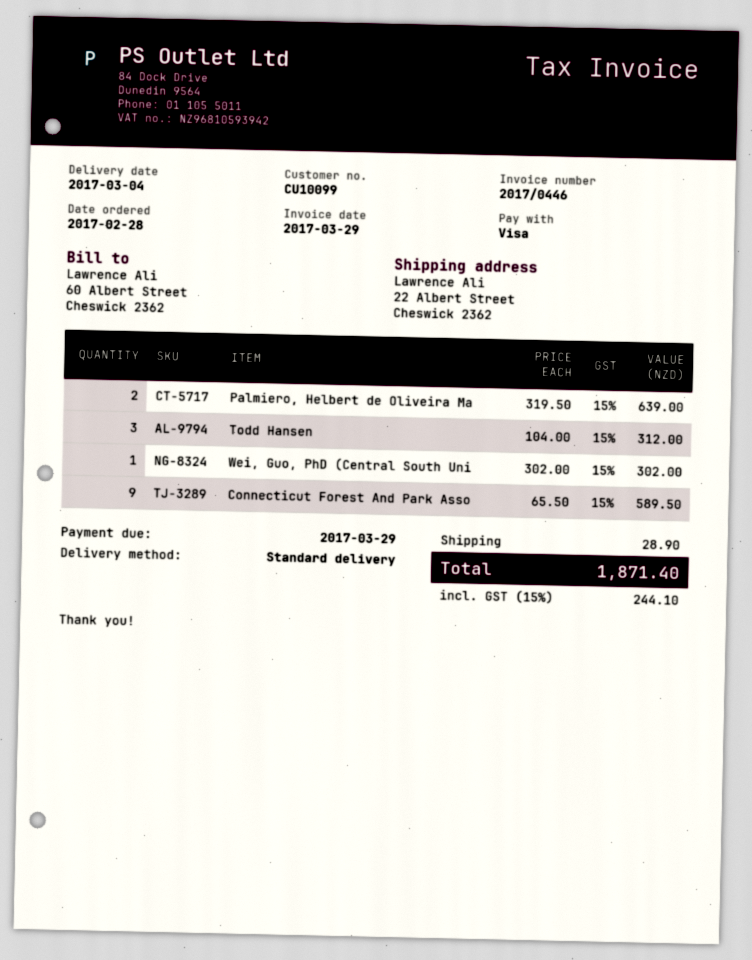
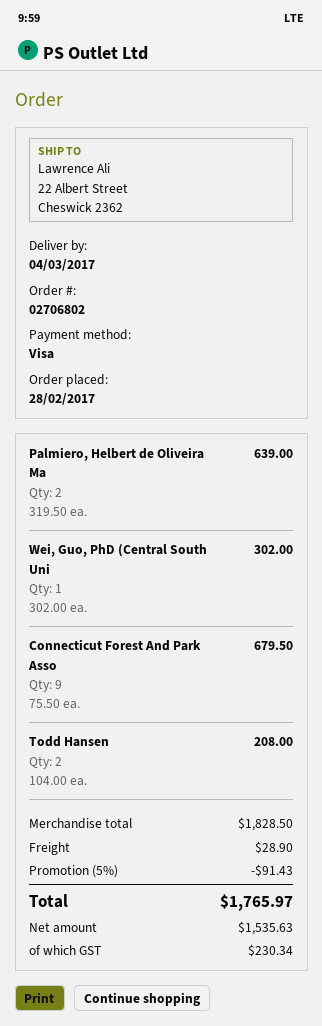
Todd Hansen: 3 x 104.00 = 312.00 -> 2 x 104.00 = 208.00
Connecticut Forest And Park Asso: 9 x 65.50 = 589.50 -> 9 x 75.50 = 679.50
discount: none -> 5% = 91.43
tax: 244.10 -> 230.34
total: 1871.40 -> 1765.97

